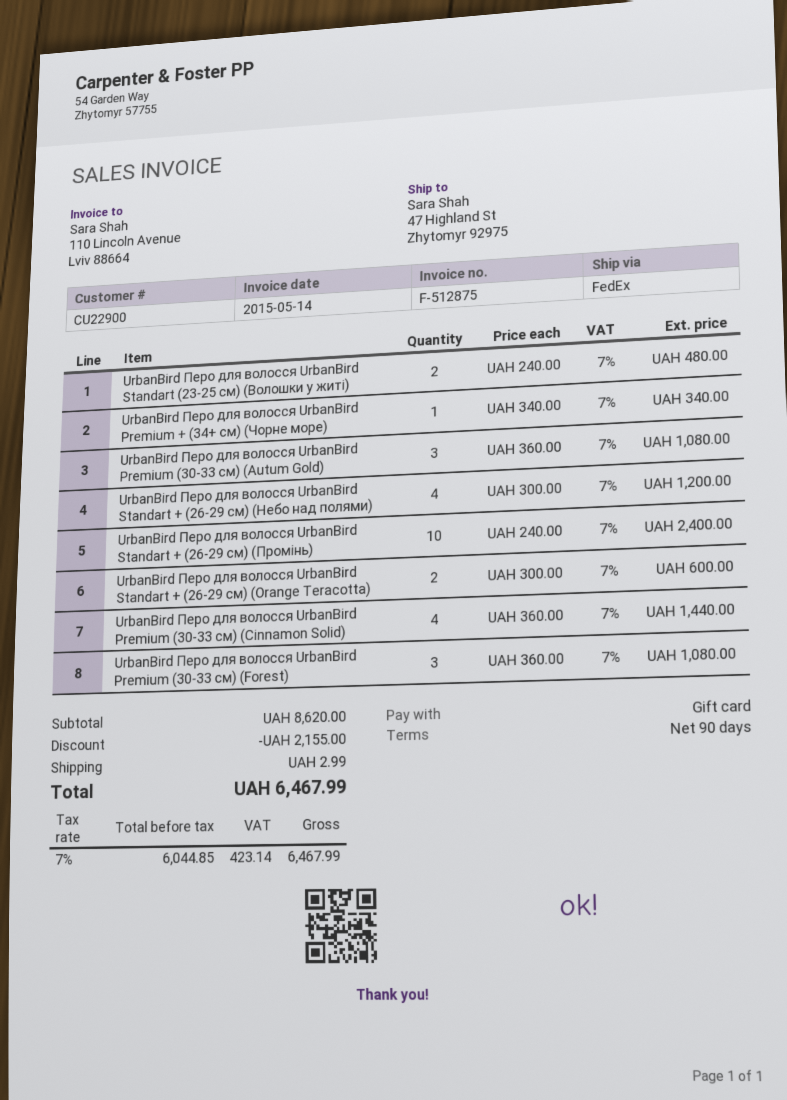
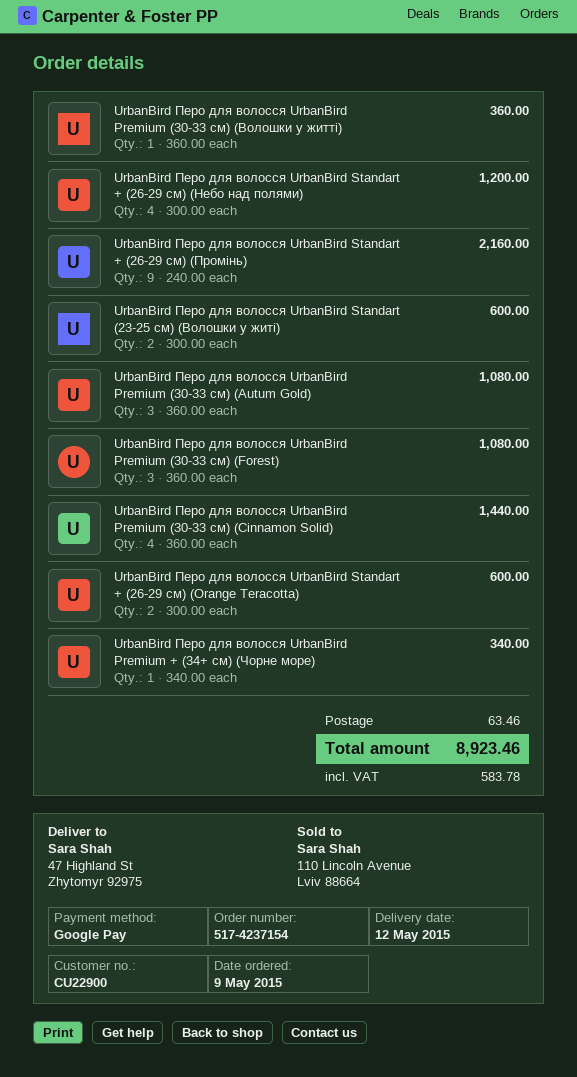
payment method: gift card -> Google Pay
UrbanBird Перо для волосся UrbanBird Standart (23-25 см) (Волошки у житі): 2 x 240.00 = 480.00 -> 2 x 300.00 = 600.00
UrbanBird Перо для волосся UrbanBird Standart + (26-29 см) (Промінь): 10 x 240.00 = 2400.00 -> 9 x 240.00 = 2160.00
UrbanBird Перо для волосся UrbanBird Premium (30-33 см) (Волошки у житті): none -> 1 x 360.00 = 360.00
discount: 2155.00 -> none
shipping: 2.99 -> 63.46
tax: 423.14 -> 583.78
total: 6467.99 -> 8923.46

